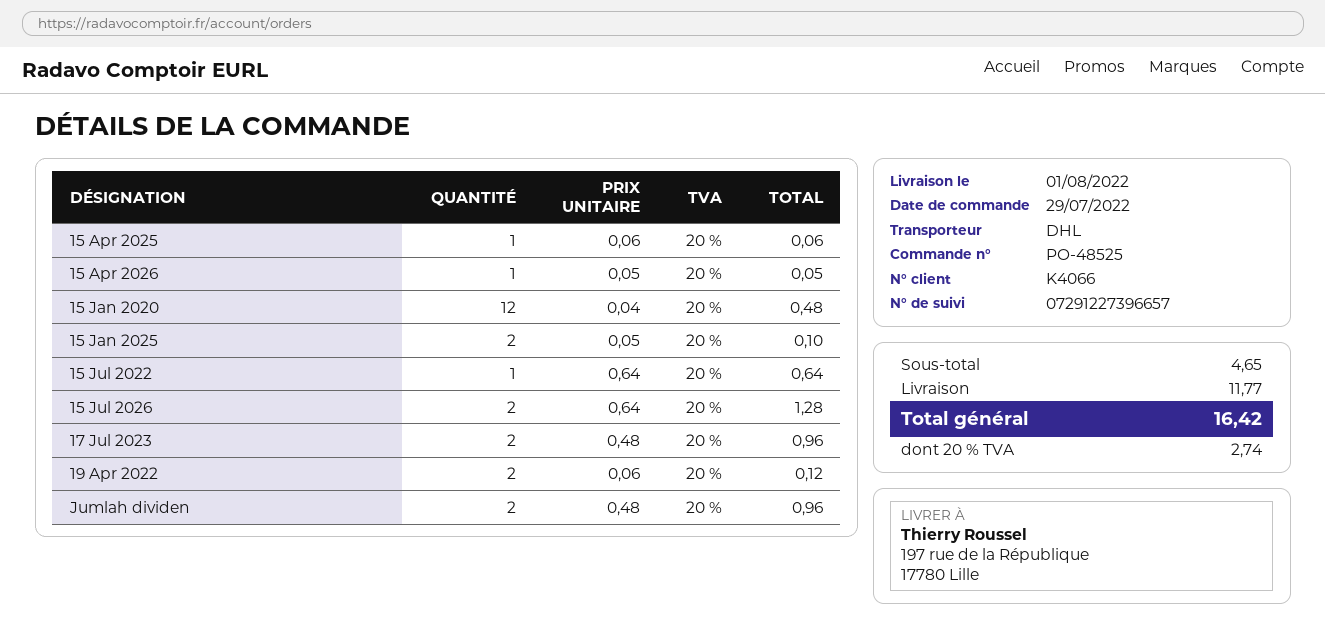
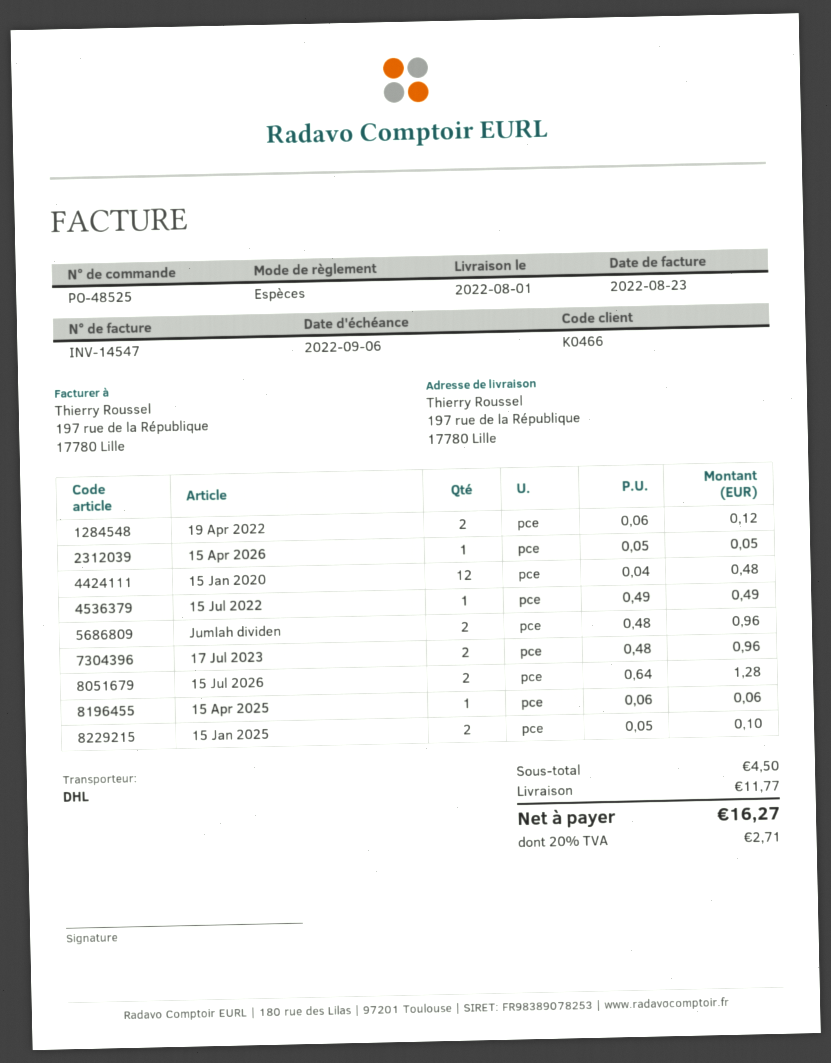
customer number: K4066 -> K0466
15 Jul 2022: 1 x 0.64 = 0.64 -> 1 x 0.49 = 0.49
subtotal: 4.65 -> 4.50
tax: 20% = 2.74 -> 20% = 2.71
total: 16.42 -> 16.27

